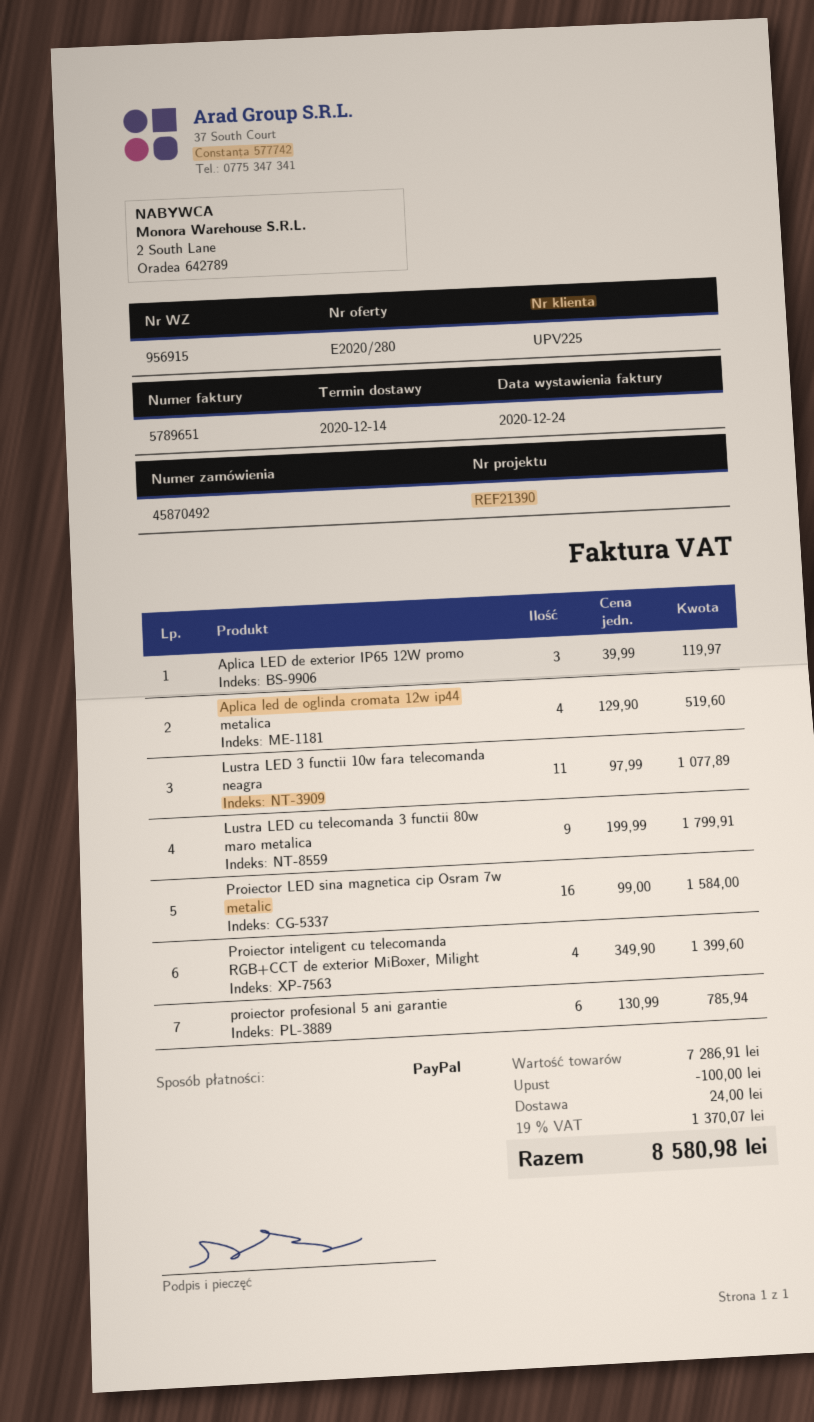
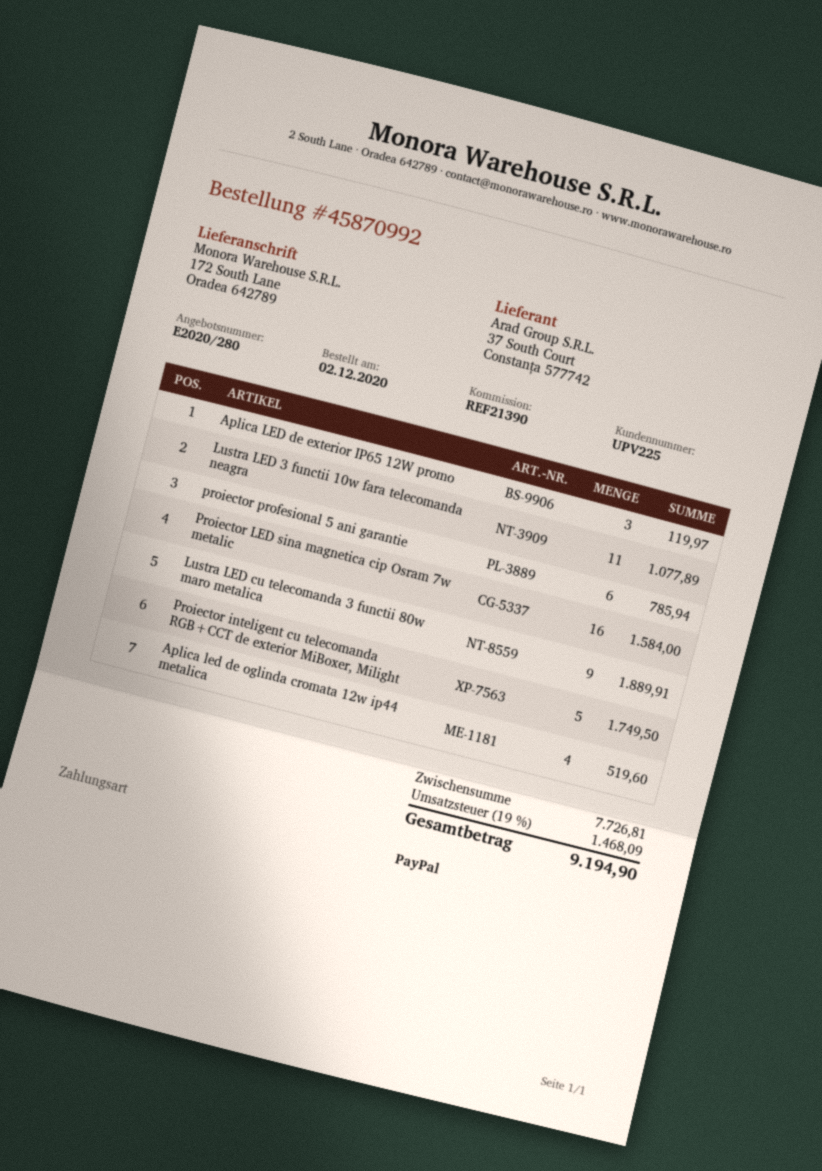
order number: 45870492 -> 45870992
Lustra LED cu telecomanda 3 functii 80w maro metalica: 9 for 1799.91 -> 9 for 1889.91
Proiector inteligent cu telecomanda RGB+CCT de exterior MiBoxer, Milight: 4 for 1399.60 -> 5 for 1749.50
subtotal: 7286.91 -> 7726.81
discount: 100.00 -> none
shipping: 24.00 -> none
tax: 19% = 1370.07 -> 19% = 1468.09
total: 8580.98 -> 9194.90

